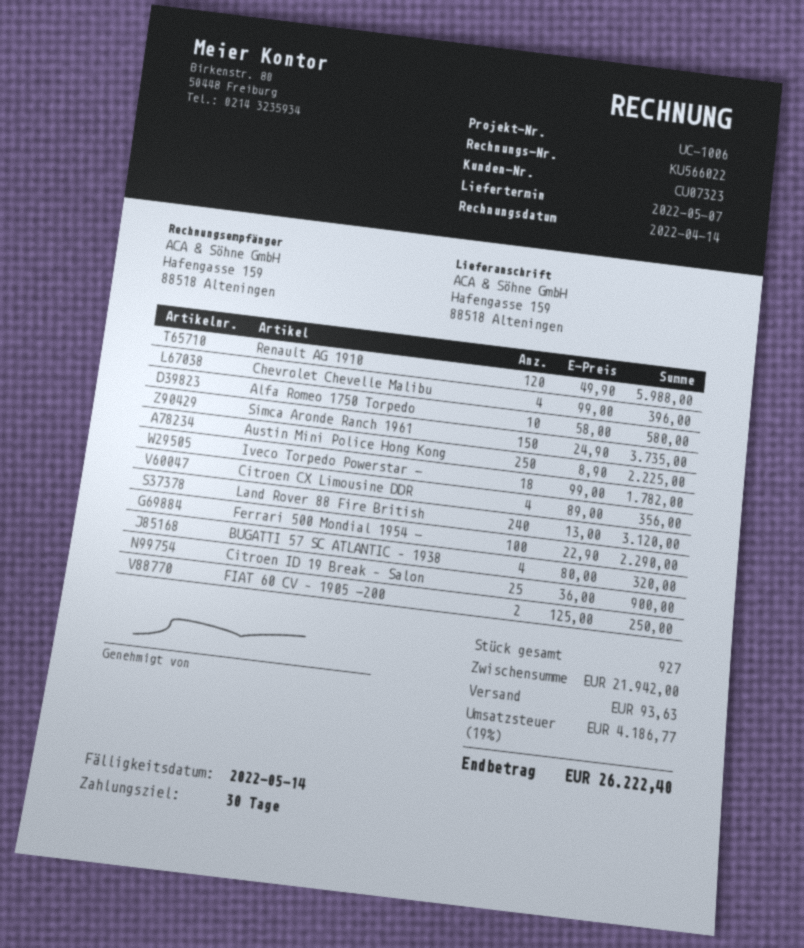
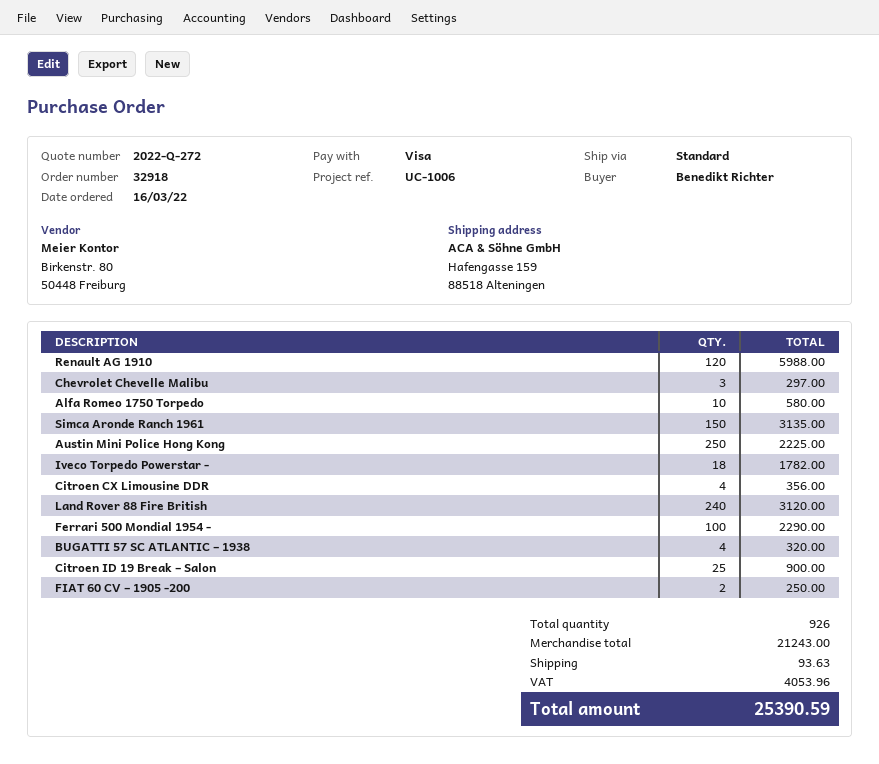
Chevrolet Chevelle Malibu: 4 for 396.00 -> 3 for 297.00
Simca Aronde Ranch 1961: 150 for 3735.00 -> 150 for 3135.00
total quantity: 927 -> 926
subtotal: 21942.00 -> 21243.00
tax: 4186.77 -> 4053.96
total: 26222.40 -> 25390.59

